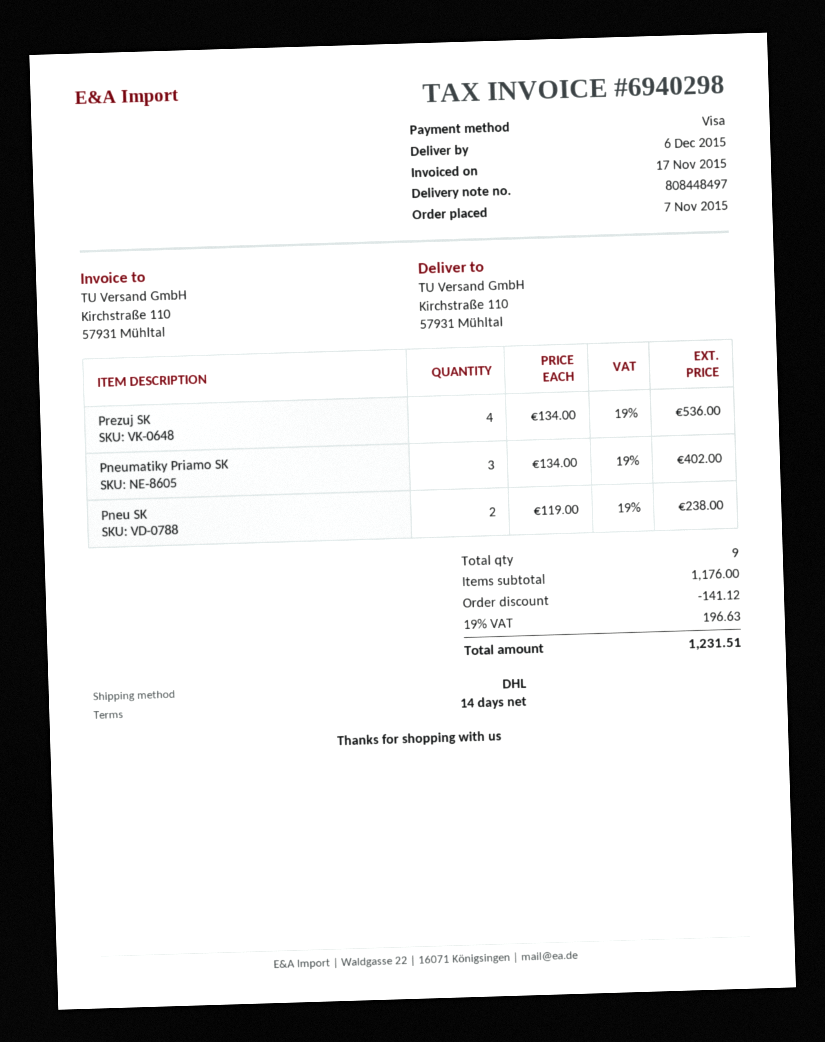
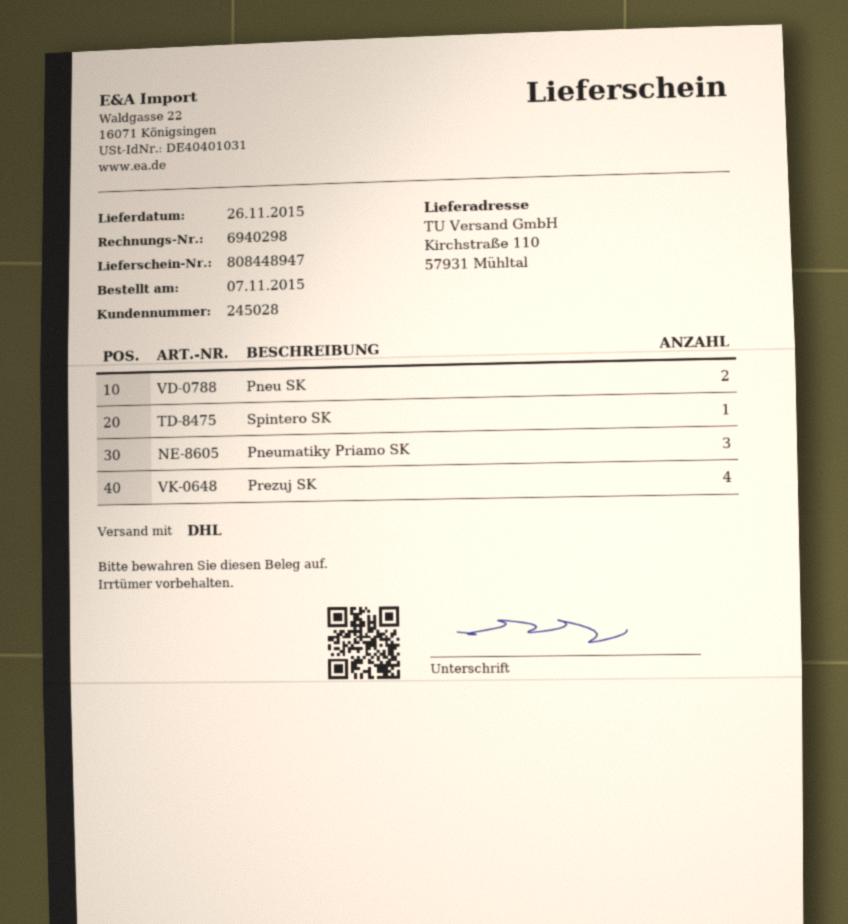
delivery note number: 808448497 -> 808448947
delivery date: 2015-12-06 -> 2015-11-26
Spintero SK: none -> 1

